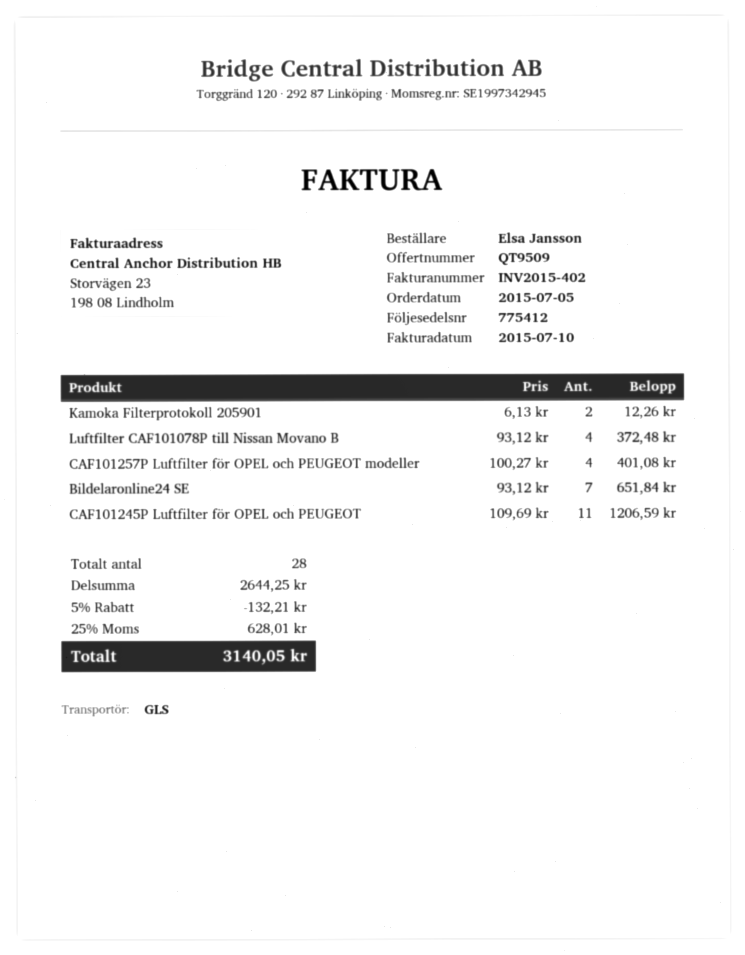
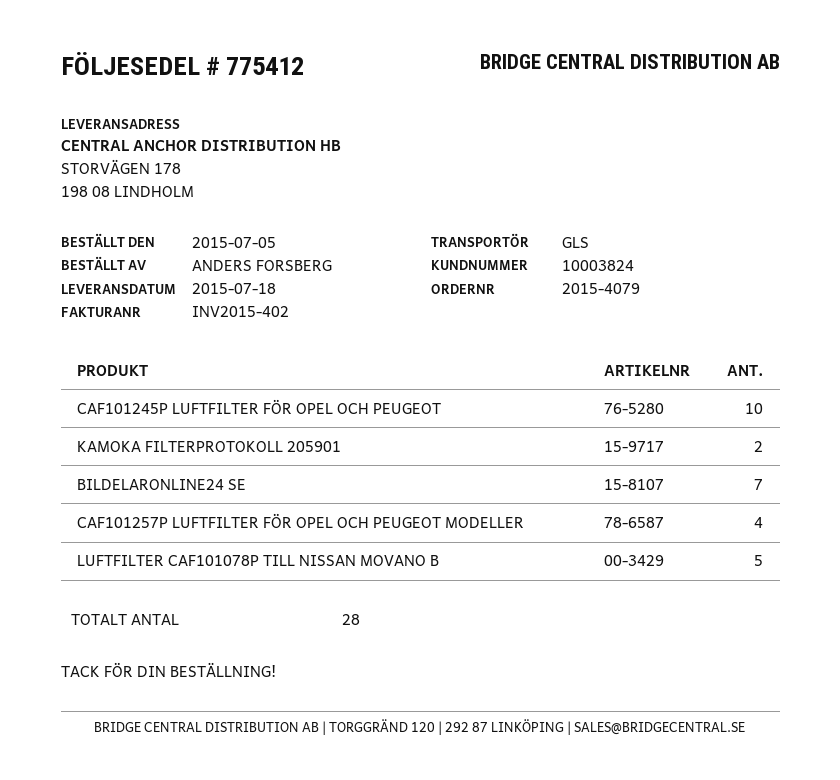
ordered by: Elsa Jansson -> ANDERS FORSBERG
Luftfilter CAF101078P till Nissan Movano B: 4 -> 5
CAF101245P Luftfilter för OPEL och PEUGEOT: 11 -> 10

